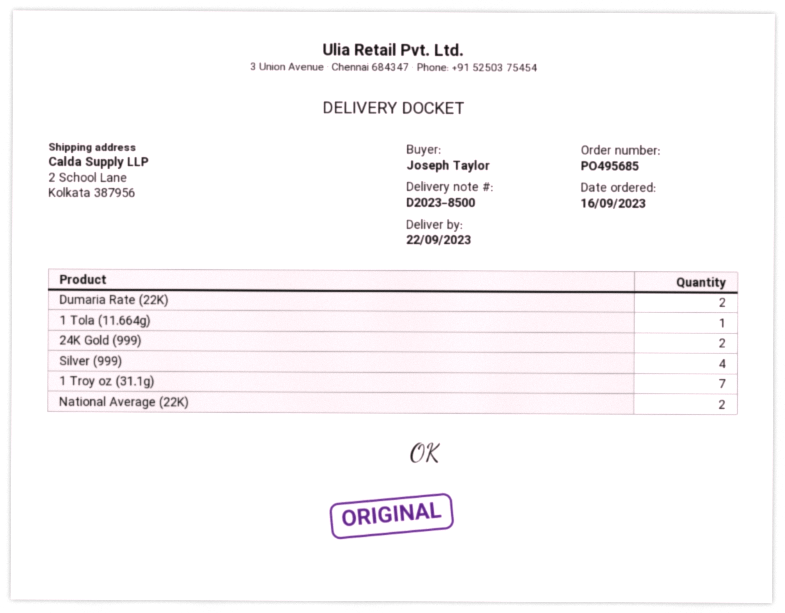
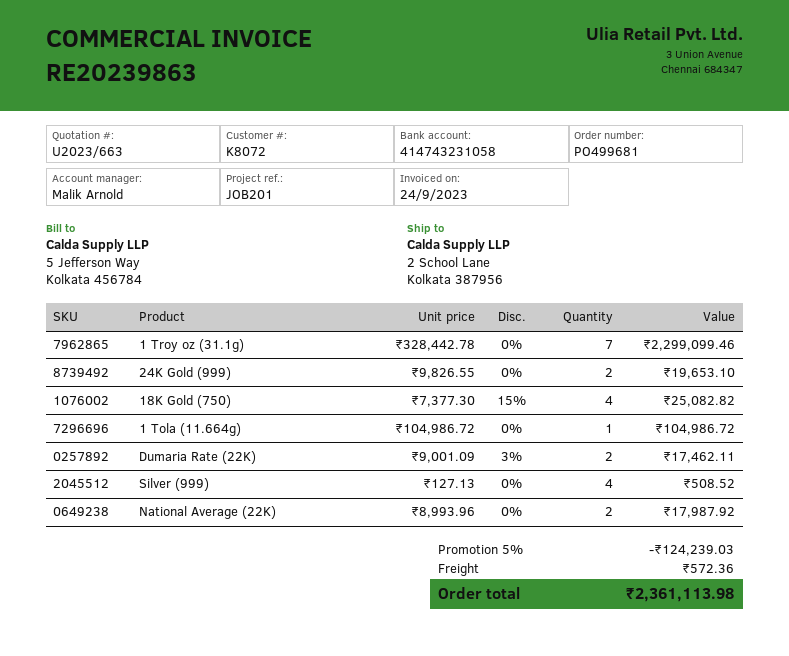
order number: PO495685 -> PO499681
18K Gold (750): none -> 4

